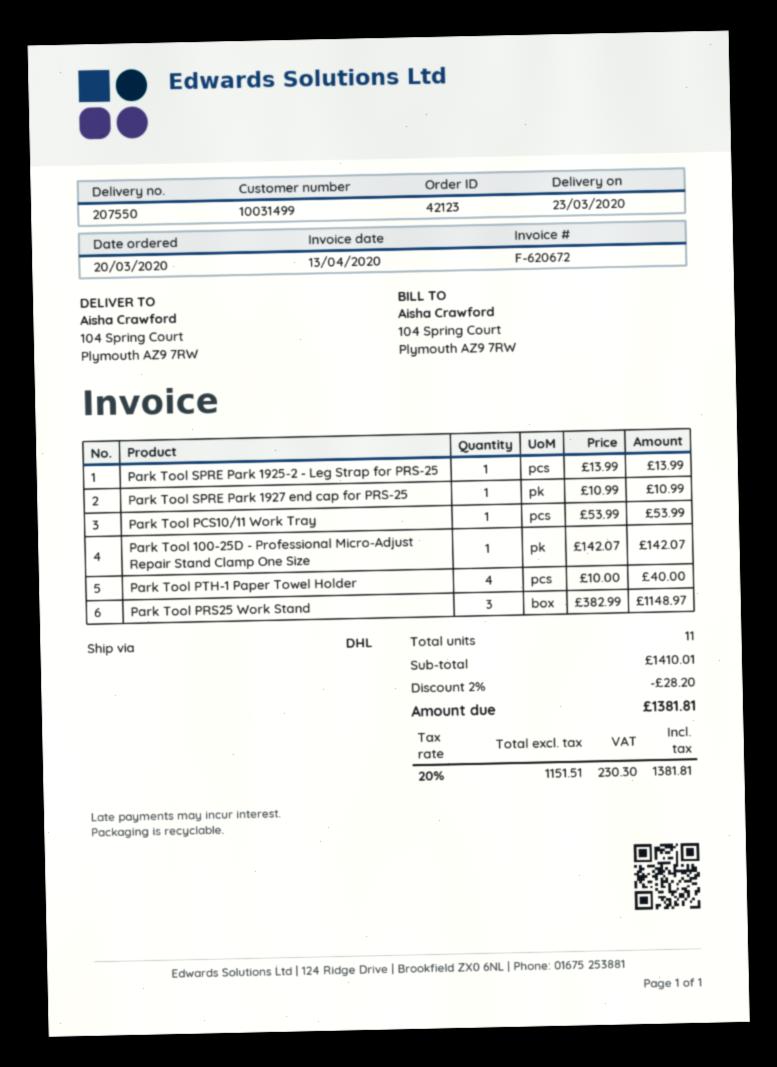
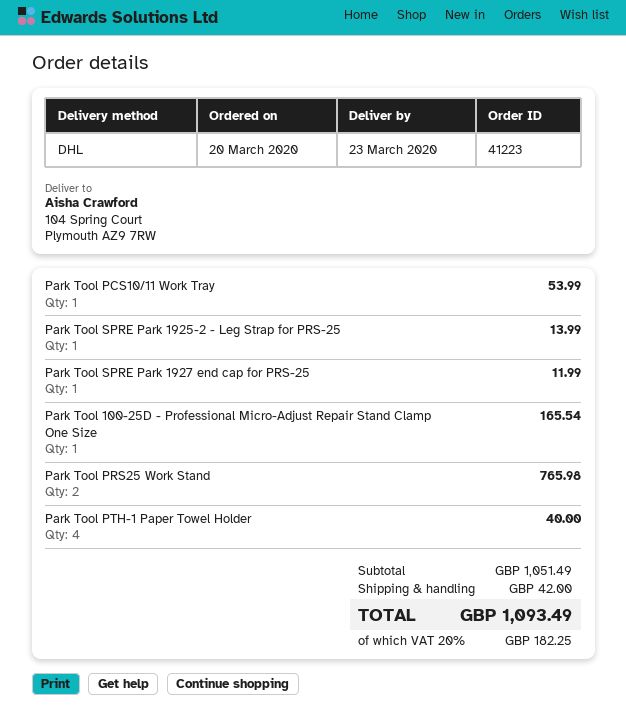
order number: 42123 -> 41223
Park Tool SPRE Park 1927 end cap for PRS-25: 1 for 10.99 -> 1 for 11.99
Park Tool 100-25D - Professional Micro-Adjust Repair Stand Clamp One Size: 1 for 142.07 -> 1 for 165.54
Park Tool PRS25 Work Stand: 3 for 1148.97 -> 2 for 765.98
subtotal: 1410.01 -> 1051.49
discount: 2% = 28.20 -> none
shipping: none -> 42.00
tax: 20% = 230.30 -> 20% = 182.25
total: 1381.81 -> 1093.49

